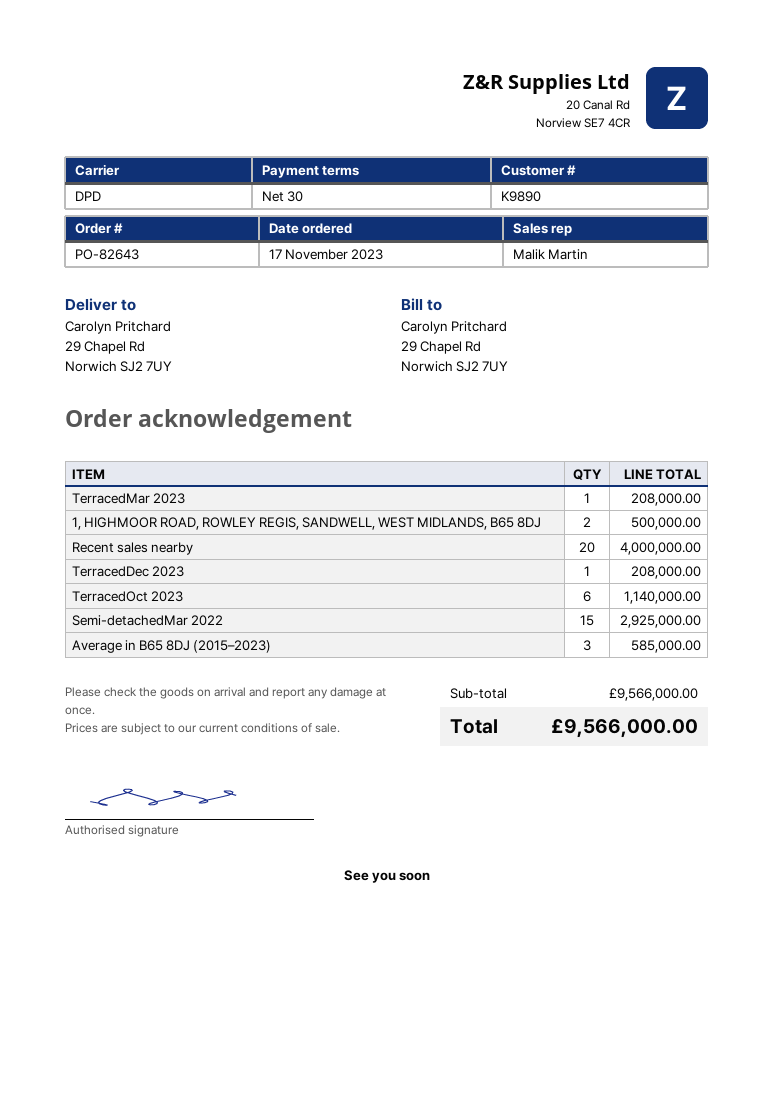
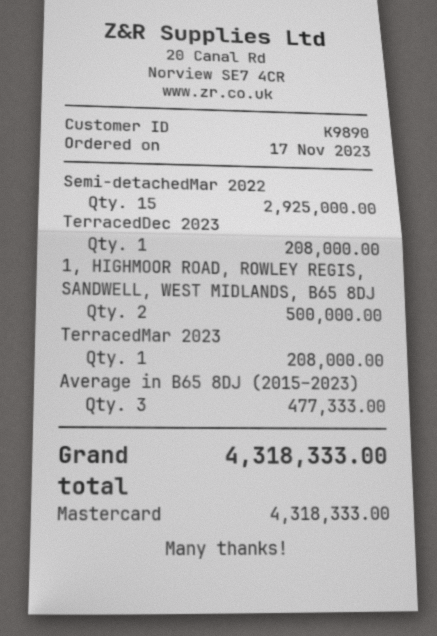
Recent sales nearby: 20 for 4000000.00 -> none
TerracedOct 2023: 6 for 1140000.00 -> none
Average in B65 8DJ (2015–2023): 3 for 585000.00 -> 3 for 477333.00
total: 9566000.00 -> 4318333.00

